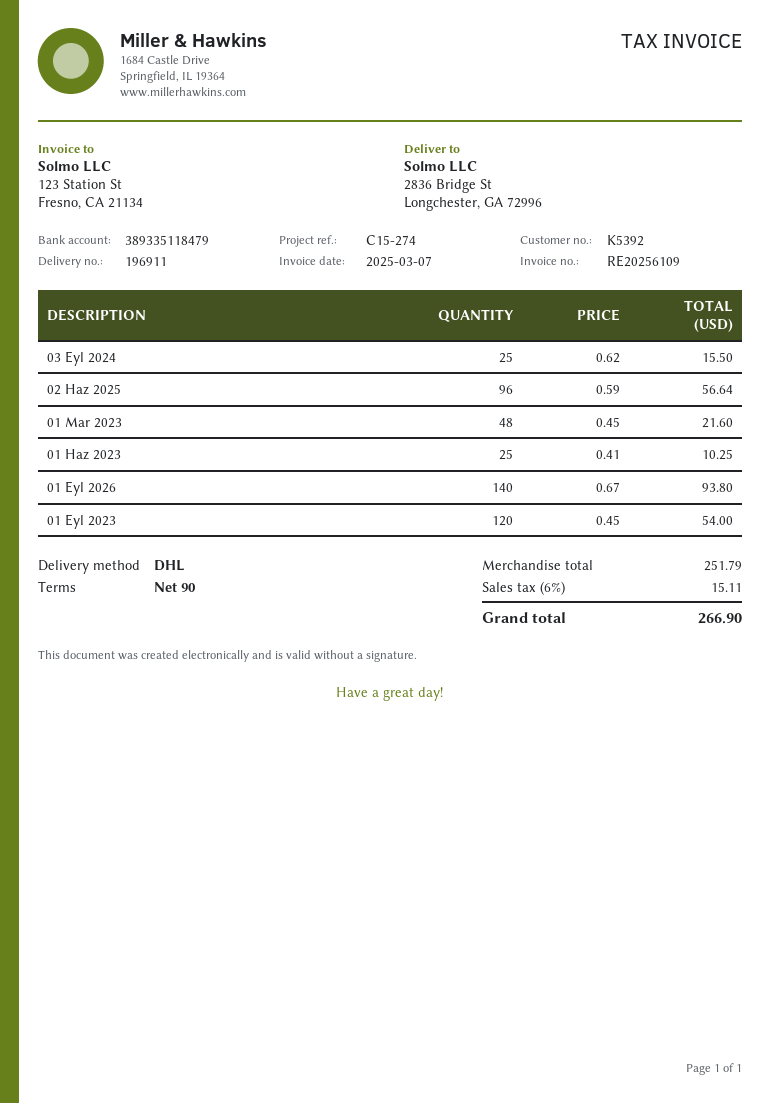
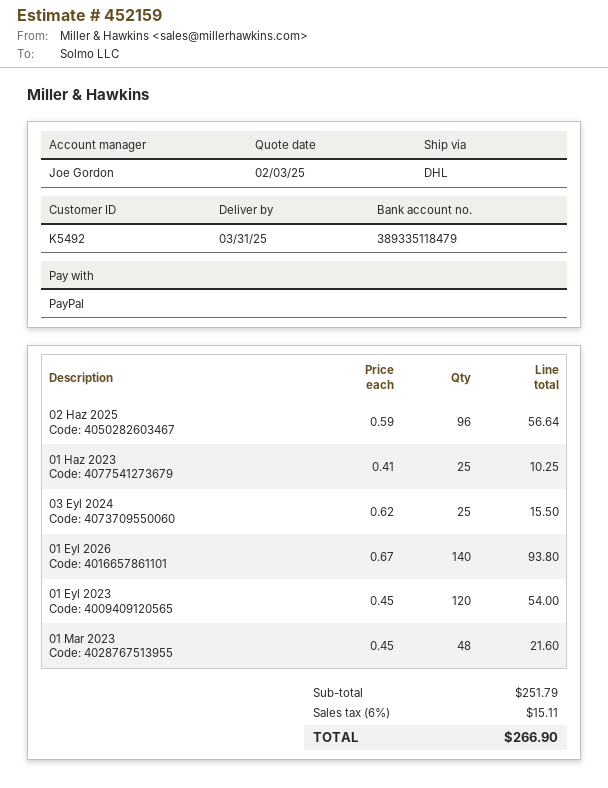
customer number: K5392 -> K5492

